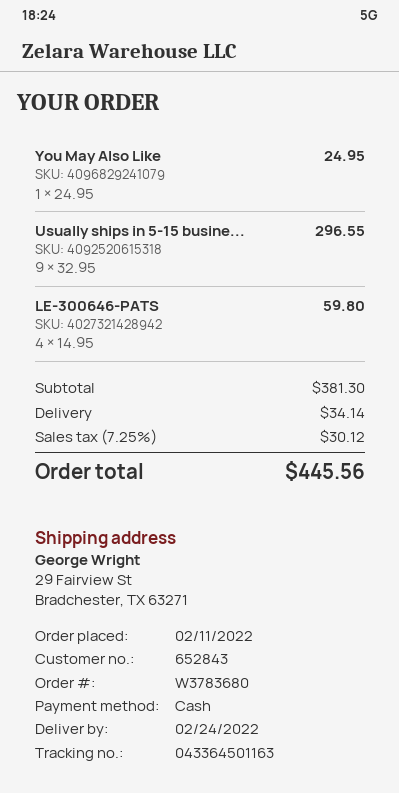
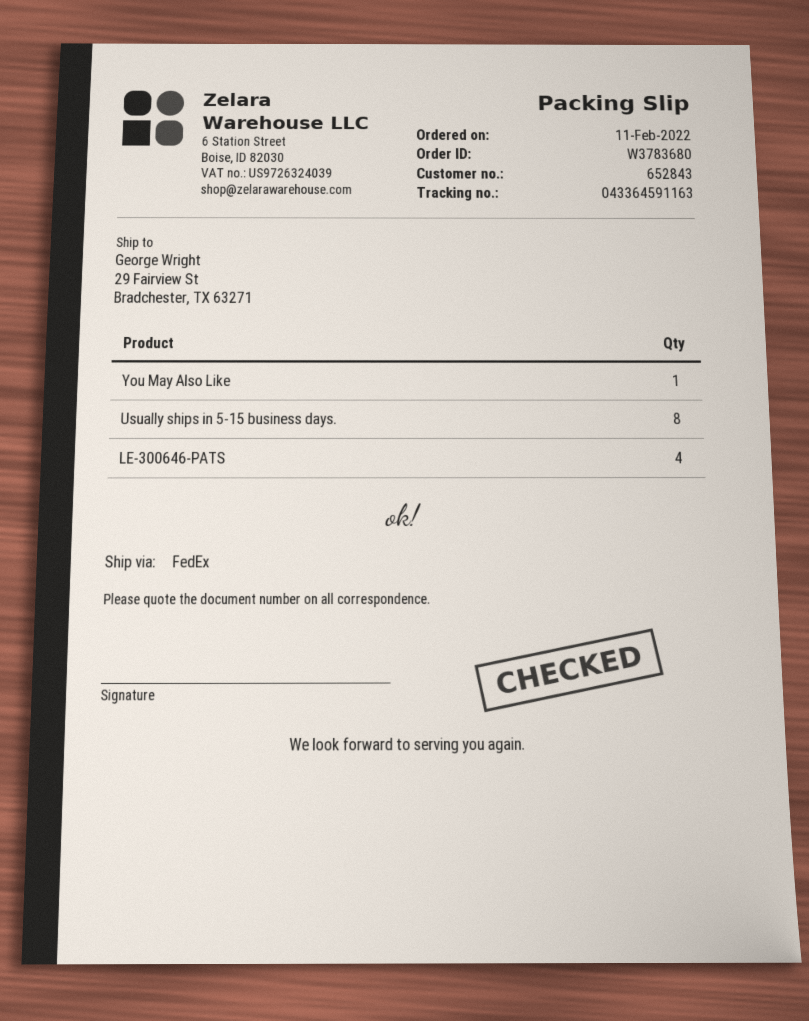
tracking number: 043364501163 -> 043364591163
Usually ships in 5-15 busine...: 9 -> 8

